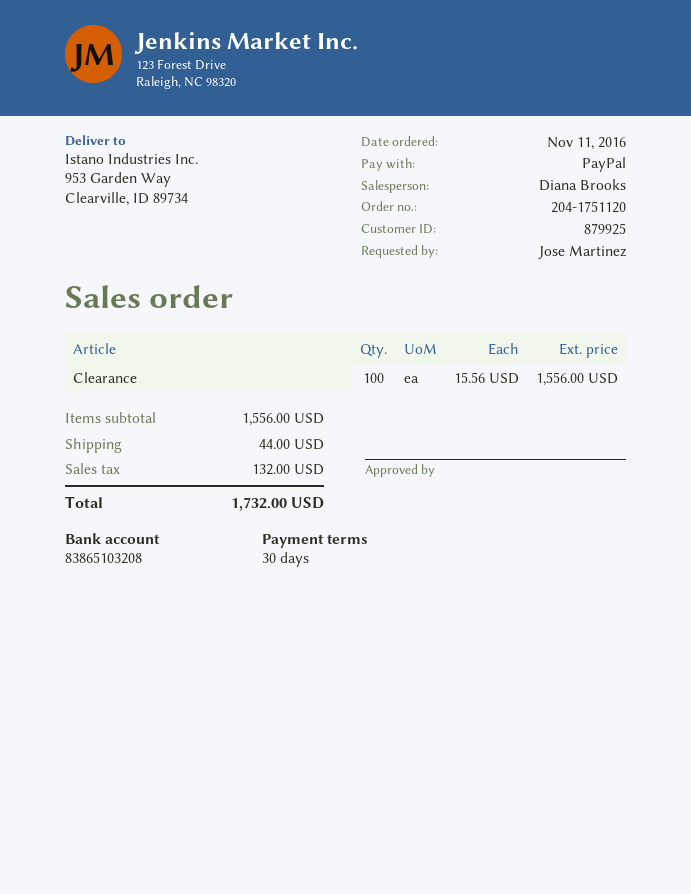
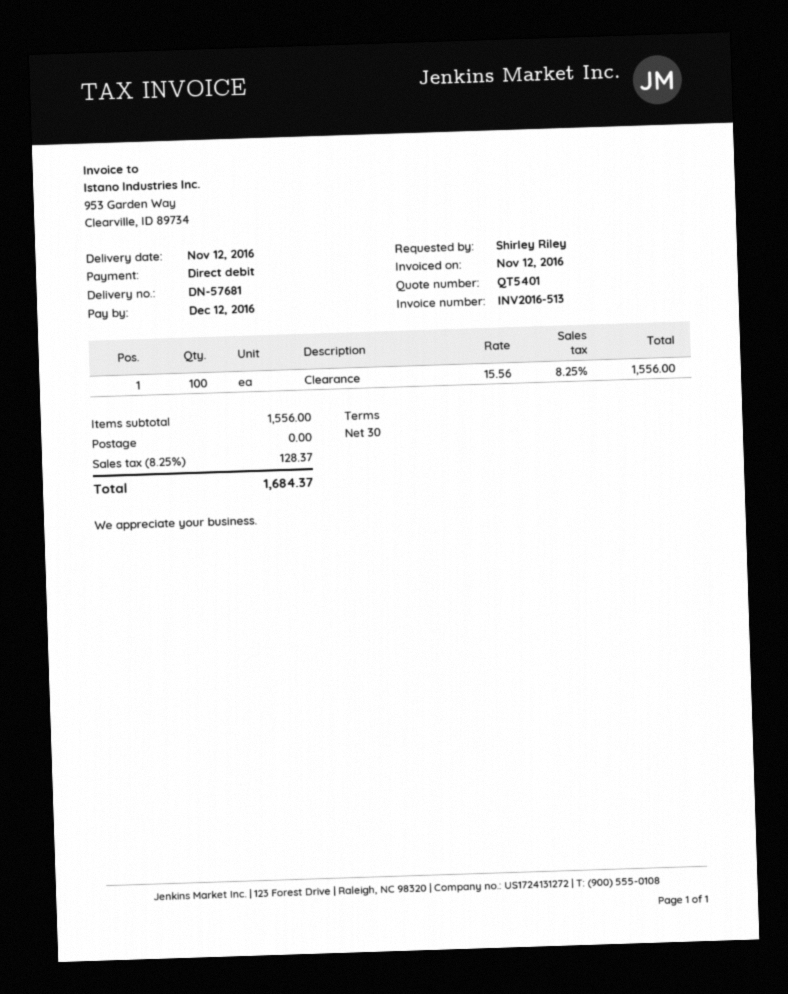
ordered by: Jose Martinez -> Shirley Riley
payment method: PayPal -> direct debit
shipping: 44.00 -> 0.00
tax: 132.00 -> 128.37
total: 1732.00 -> 1684.37

